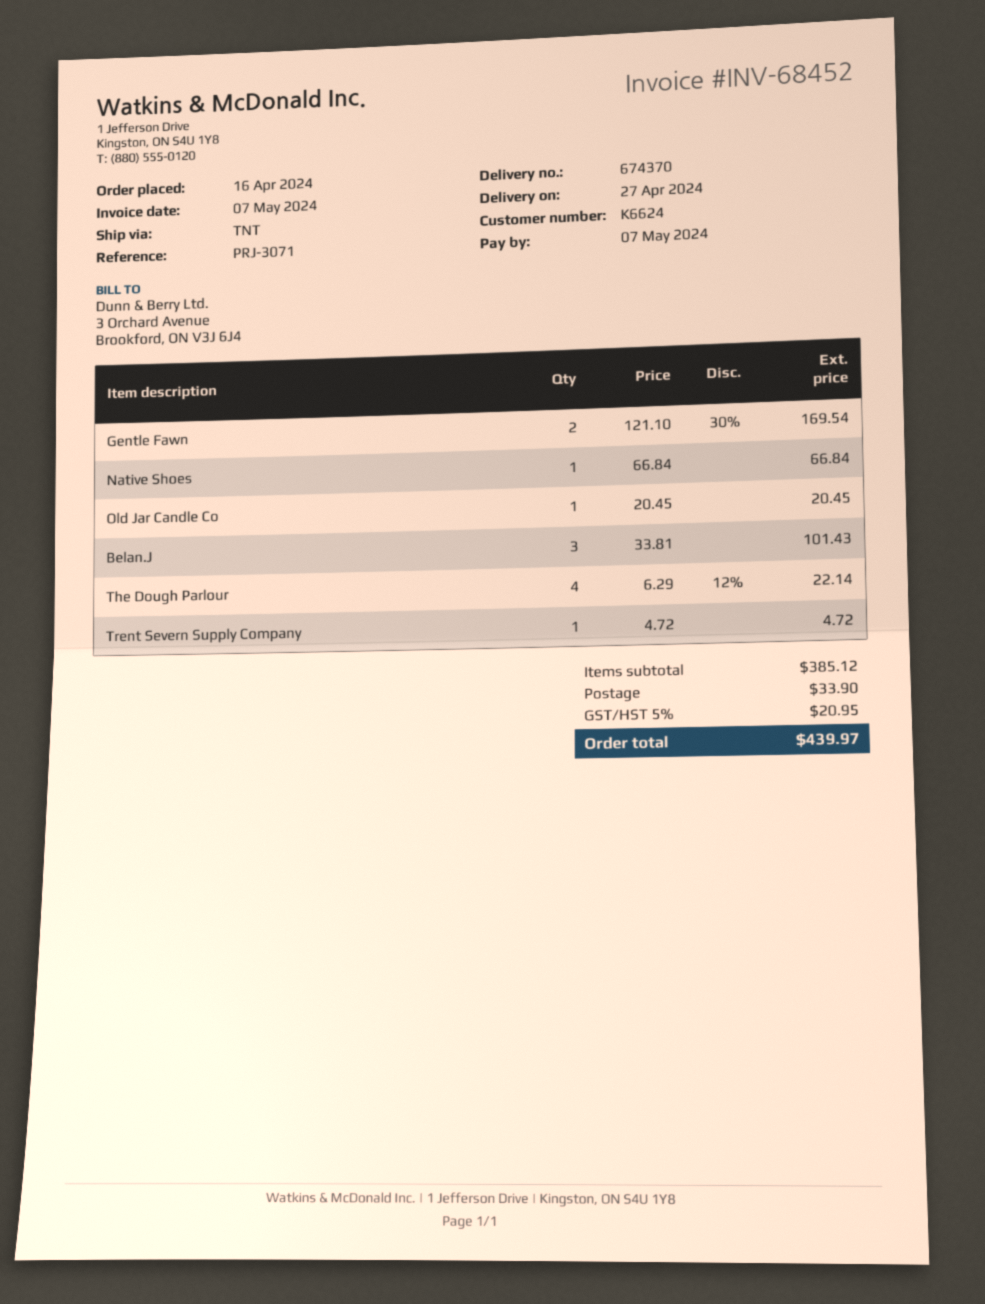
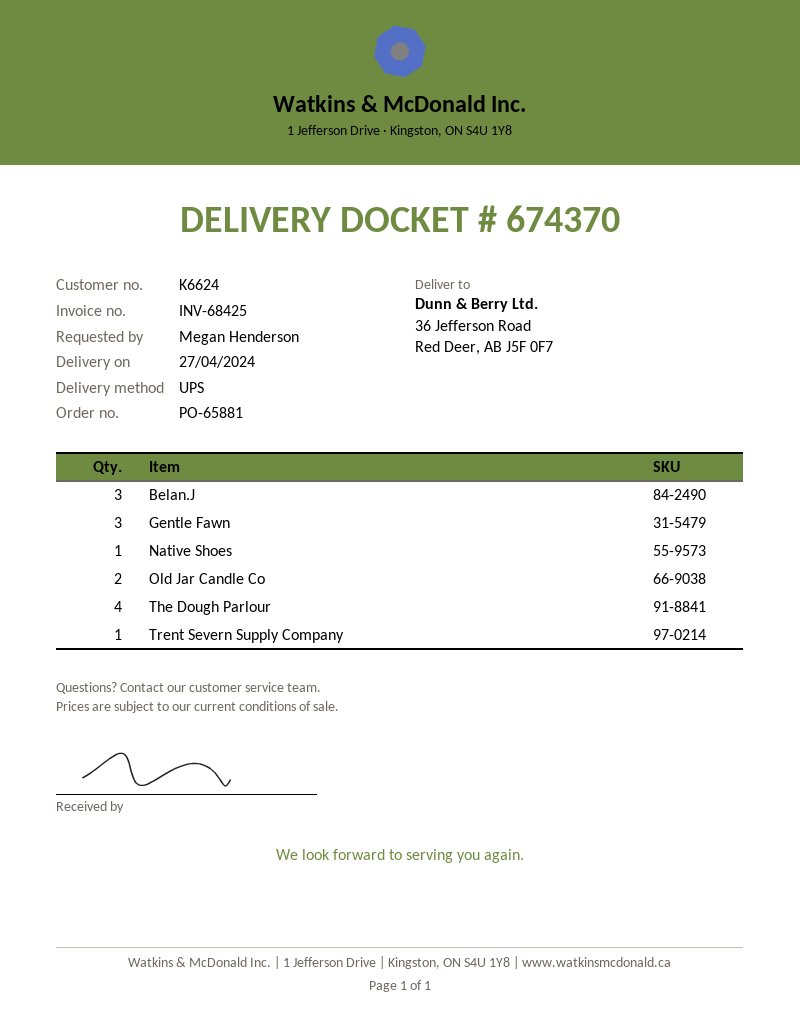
invoice number: INV-68452 -> INV-68425
shipping method: TNT -> UPS
Gentle Fawn: 2 -> 3
Old Jar Candle Co: 1 -> 2

